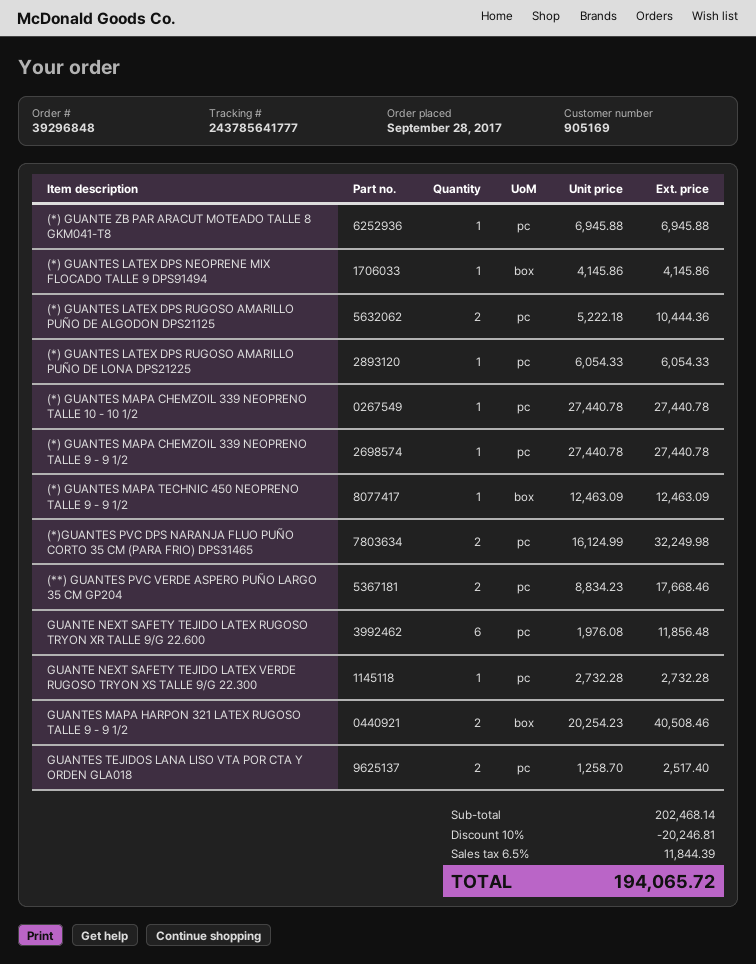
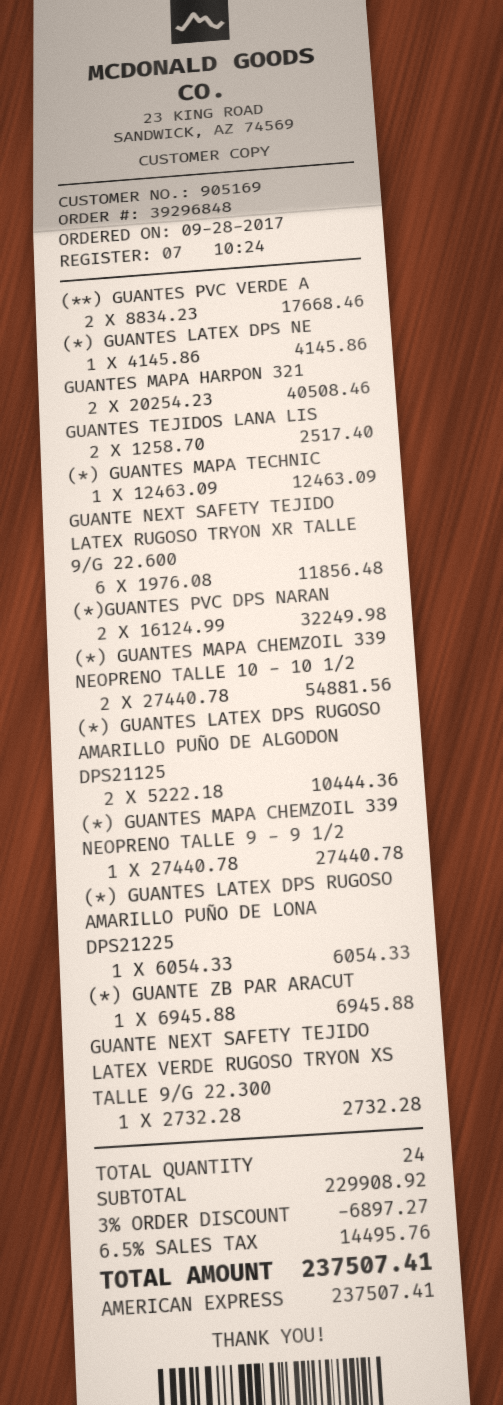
(*) GUANTES MAPA CHEMZOIL 339 NEOPRENO TALLE 10 - 10 1/2: 1 x 27440.78 = 27440.78 -> 2 x 27440.78 = 54881.56
subtotal: 202468.14 -> 229908.92
discount: 10% = 20246.81 -> 3% = 6897.27
tax: 6.5% = 11844.39 -> 6.5% = 14495.76
total: 194065.72 -> 237507.41

